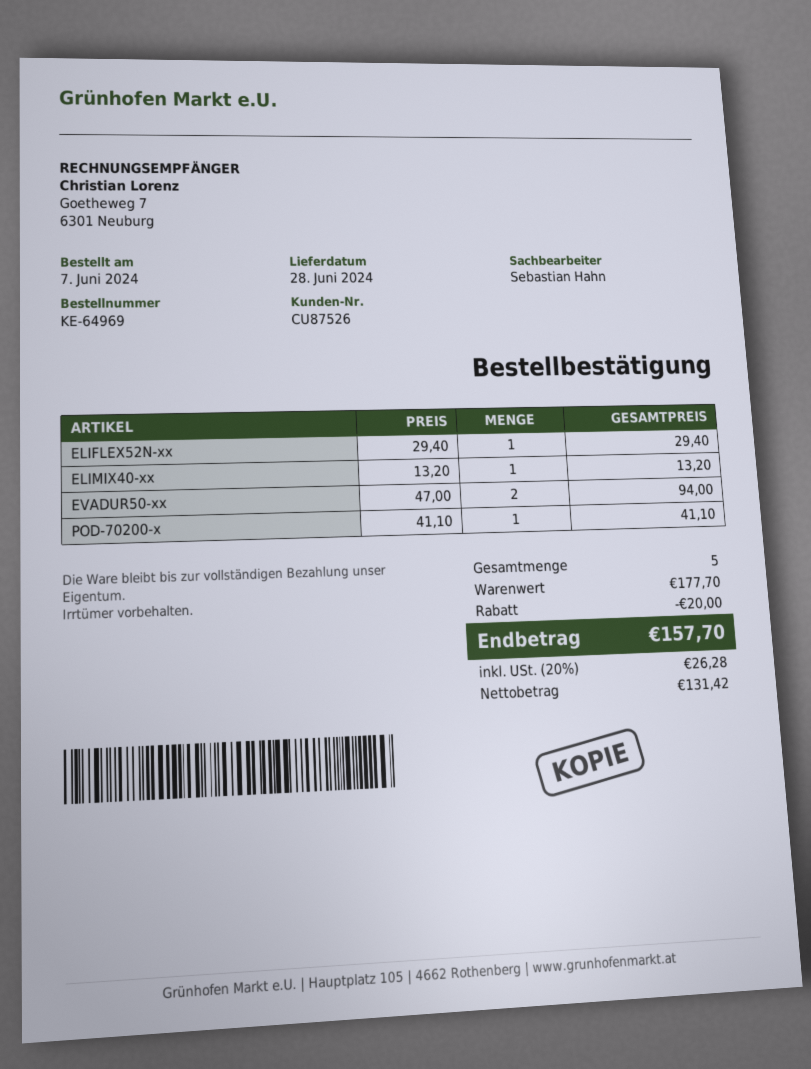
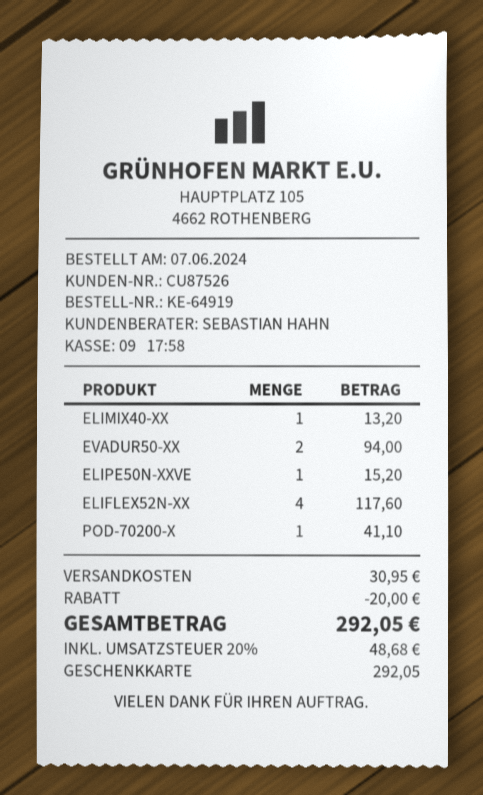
order number: KE-64969 -> KE-64919
ELIFLEX52N-xx: 1 for 29.40 -> 4 for 117.60
ELIPE50N-XXVE: none -> 1 for 15.20
shipping: none -> 30.95
tax: 20% = 26.28 -> 20% = 48.68
total: 157.70 -> 292.05

